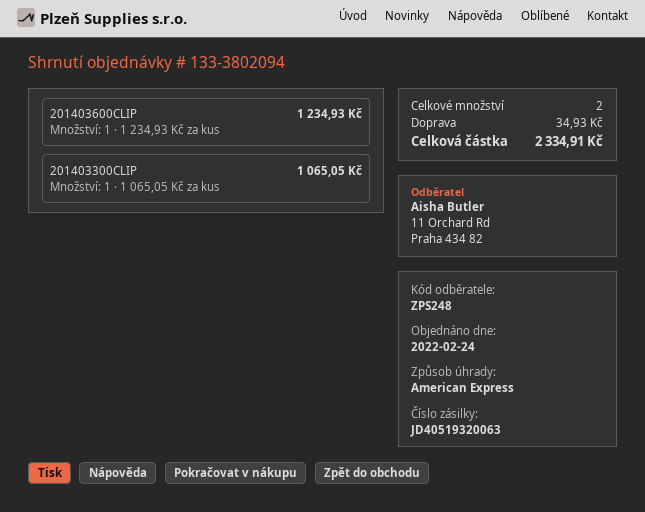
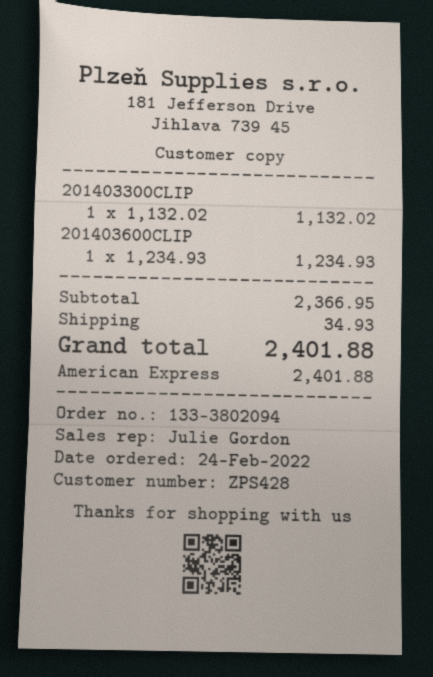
customer number: ZPS248 -> ZPS428
201403300CLIP: 1 x 1065.05 = 1065.05 -> 1 x 1132.02 = 1132.02
total: 2334.91 -> 2401.88

